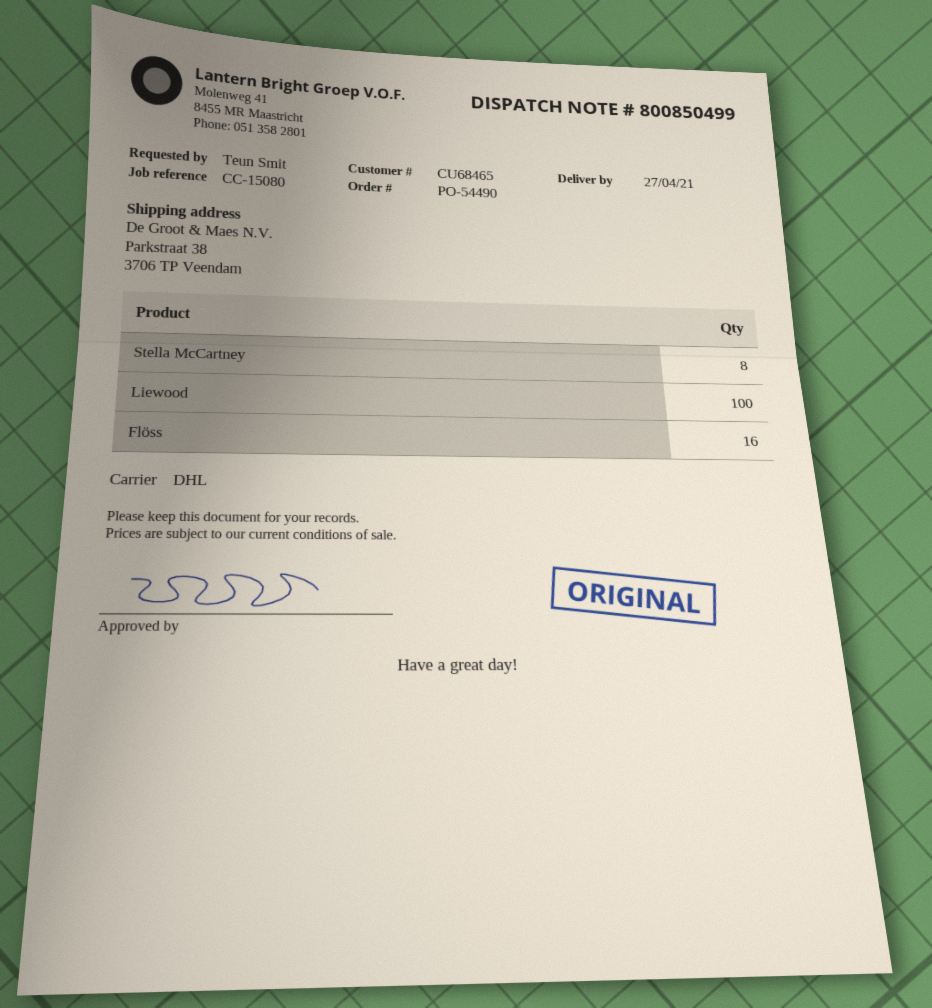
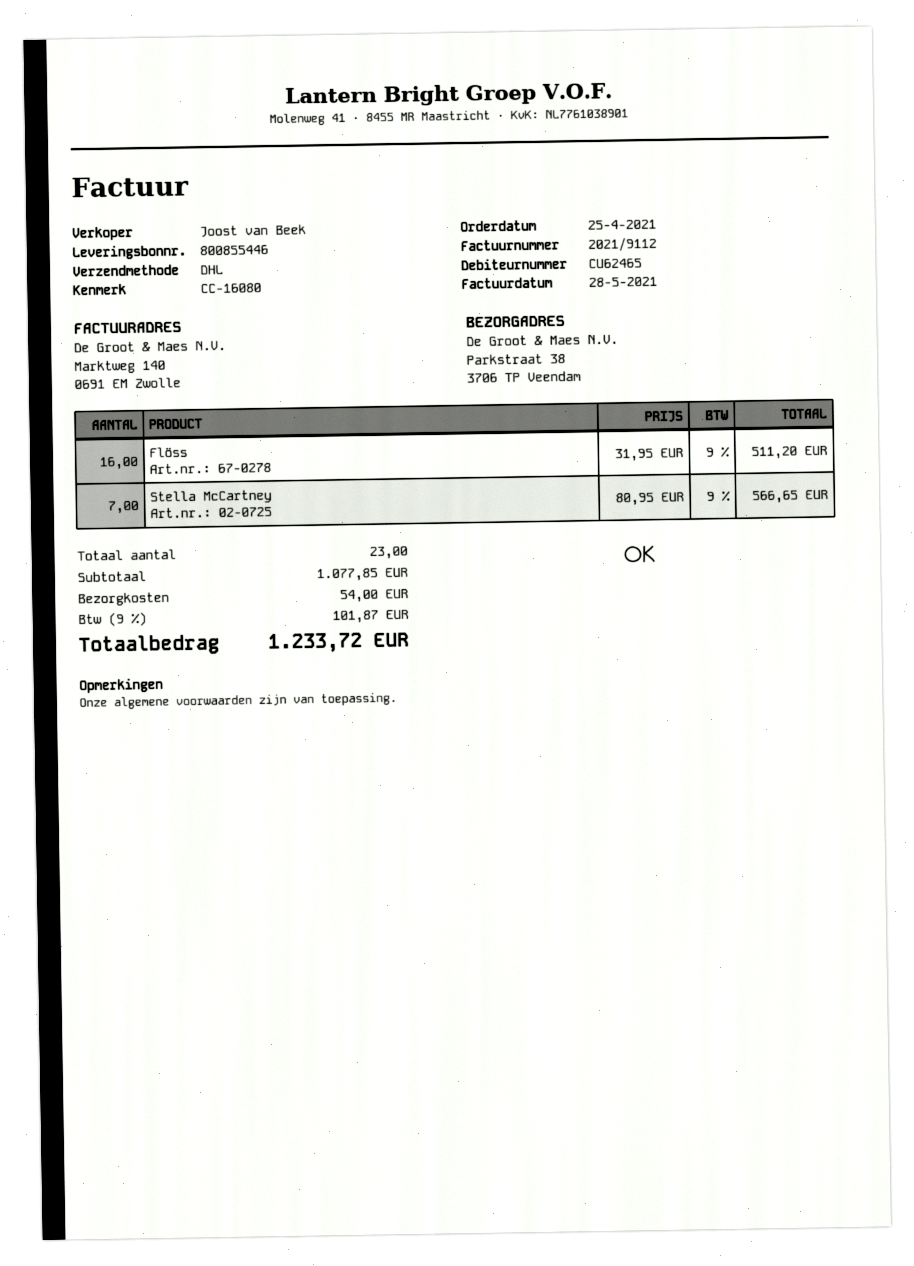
delivery note number: 800850499 -> 800855446
customer number: CU68465 -> CU62465
reference: CC-15080 -> CC-16080
Stella McCartney: 8 -> 7
Liewood: 100 -> none

